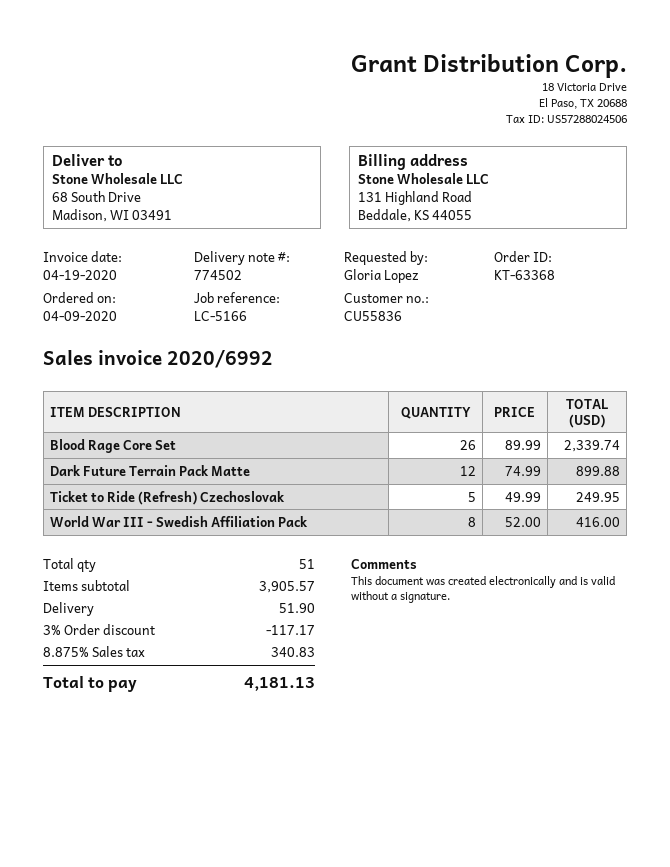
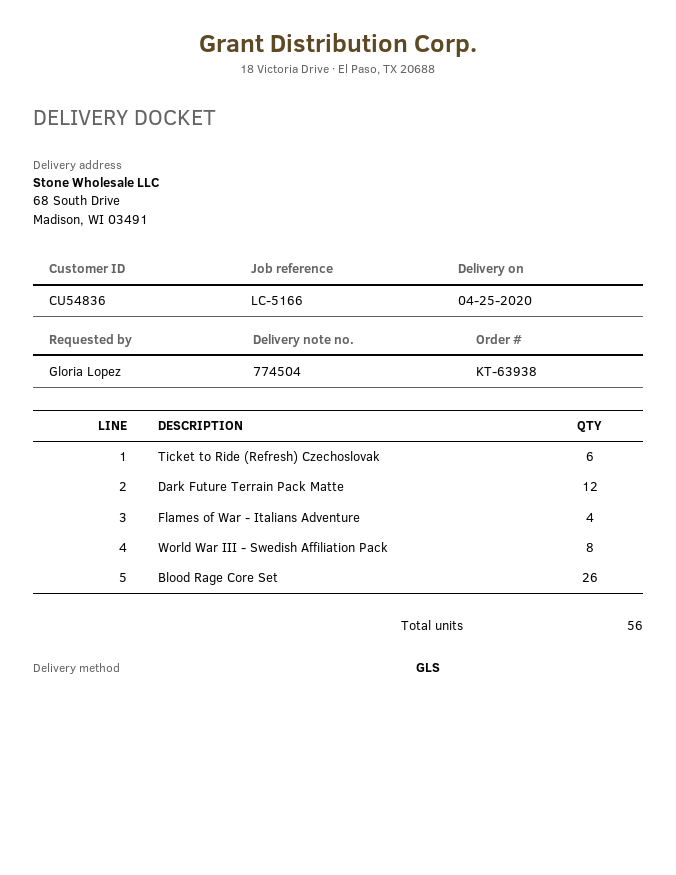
order number: KT-63368 -> KT-63938
delivery note number: 774502 -> 774504
customer number: CU55836 -> CU54836
Ticket to Ride (Refresh) Czechoslovak: 5 -> 6
Flames of War - Italians Adventure: none -> 4
total quantity: 51 -> 56

